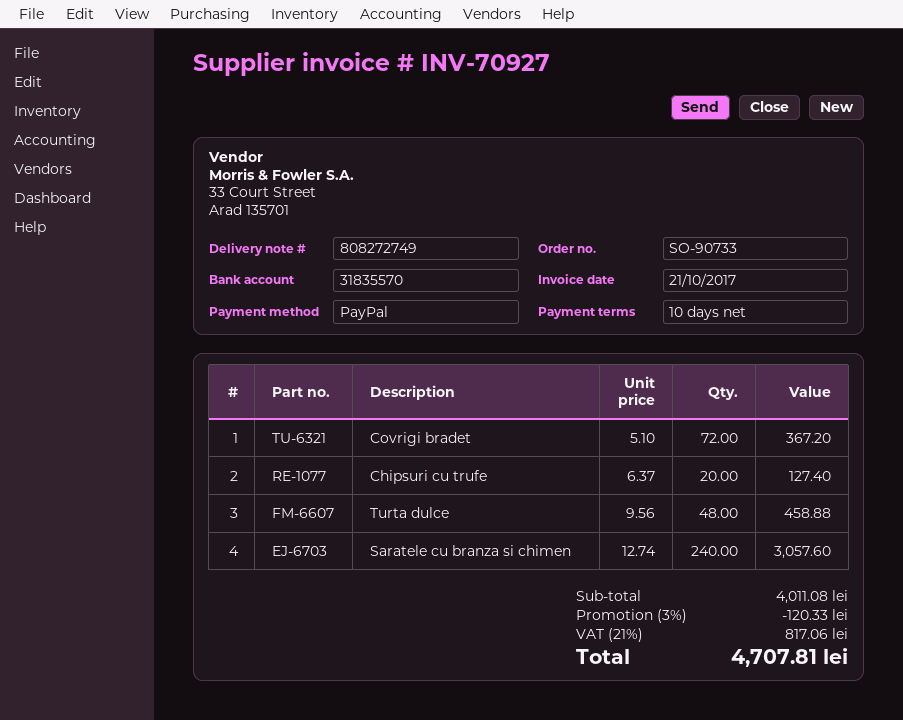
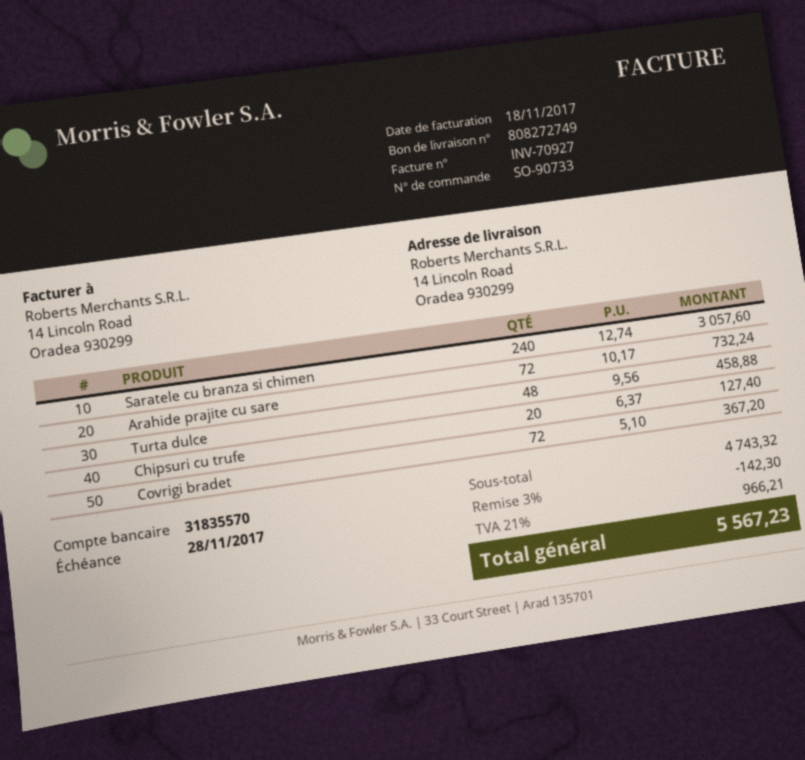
invoice date: 2017-10-21 -> 2017-11-18
Arahide prajite cu sare: none -> 72 x 10.17 = 732.24
subtotal: 4011.08 -> 4743.32
discount: 3% = 120.33 -> 3% = 142.30
tax: 21% = 817.06 -> 21% = 966.21
total: 4707.81 -> 5567.23

